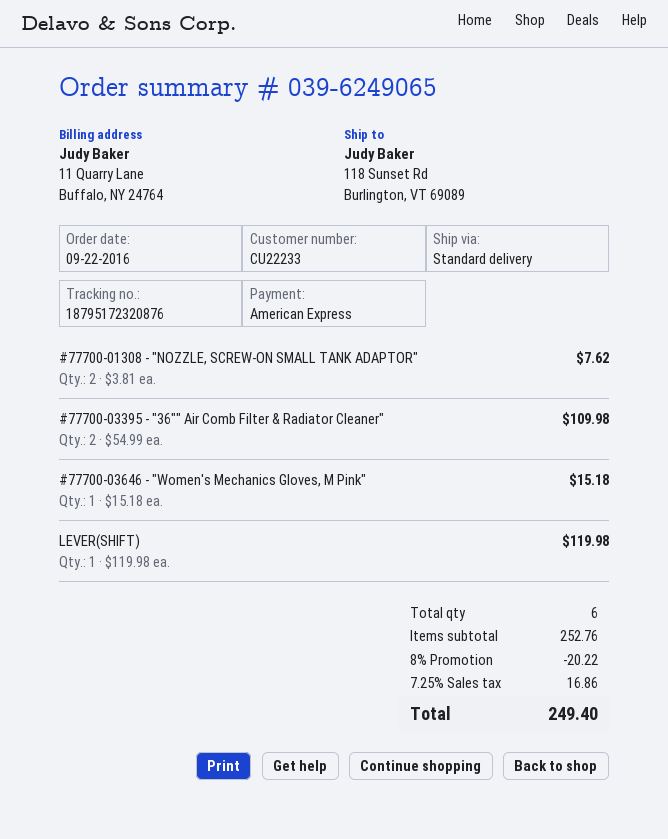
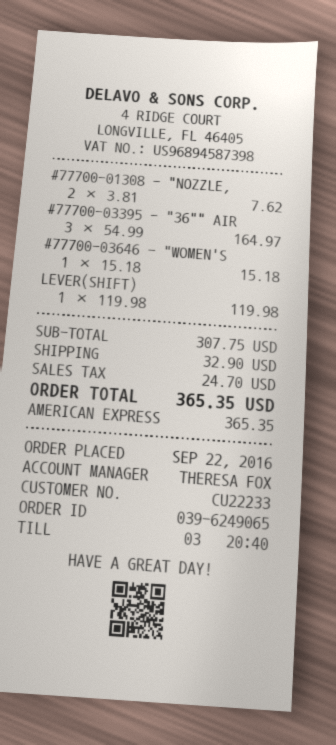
#77700-03395 - "36"" Air Comb Filter & Radiator Cleaner": 2 x 54.99 = 109.98 -> 3 x 54.99 = 164.97
subtotal: 252.76 -> 307.75
discount: 8% = 20.22 -> none
shipping: none -> 32.90
tax: 16.86 -> 24.70
total: 249.40 -> 365.35

